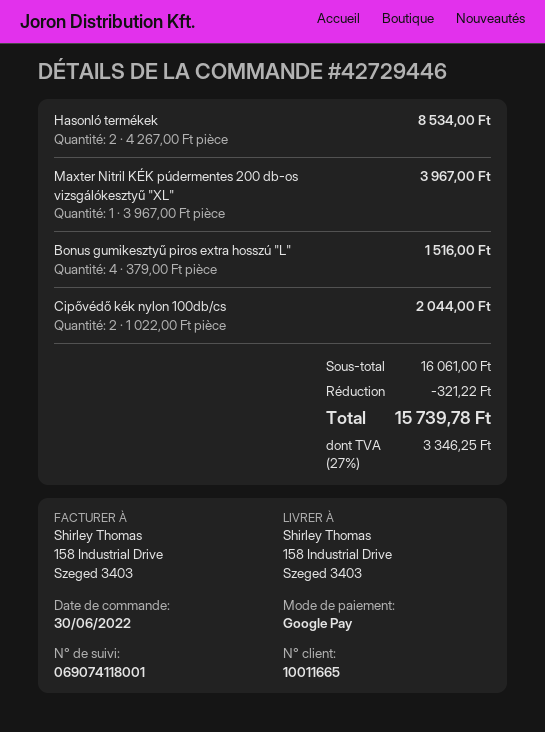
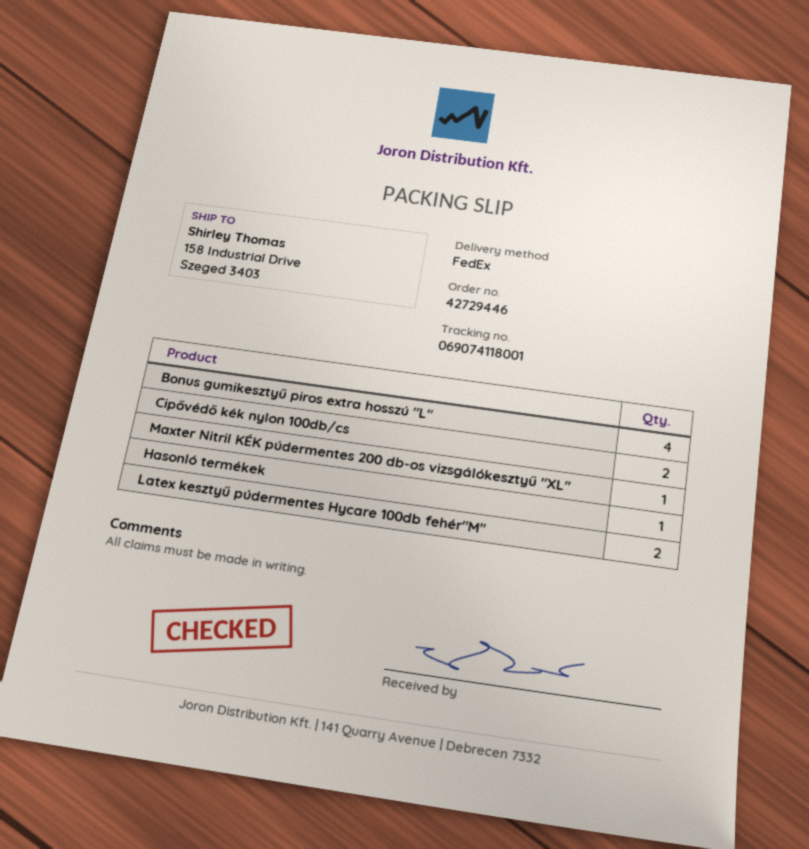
Hasonló termékek: 2 -> 1
Latex kesztyű púdermentes Hycare 100db fehér"M": none -> 2

